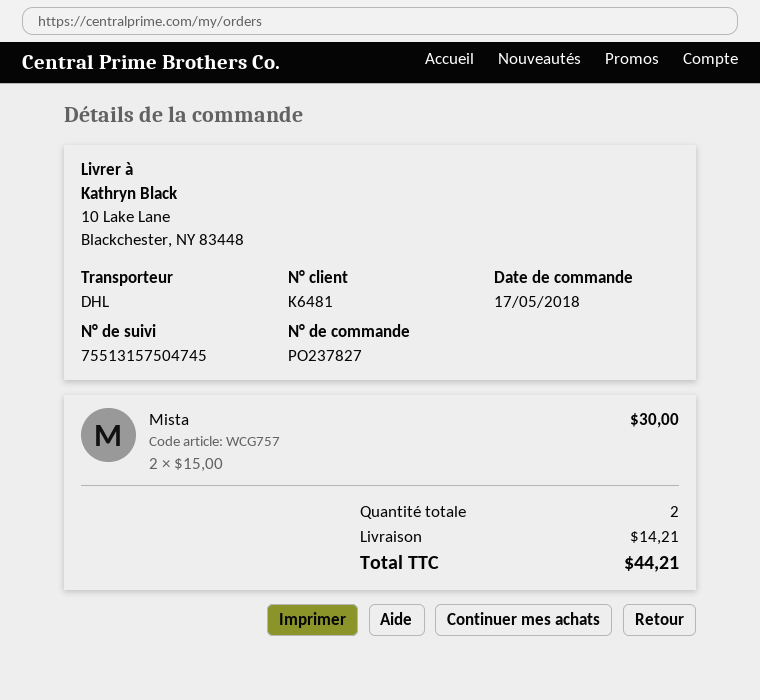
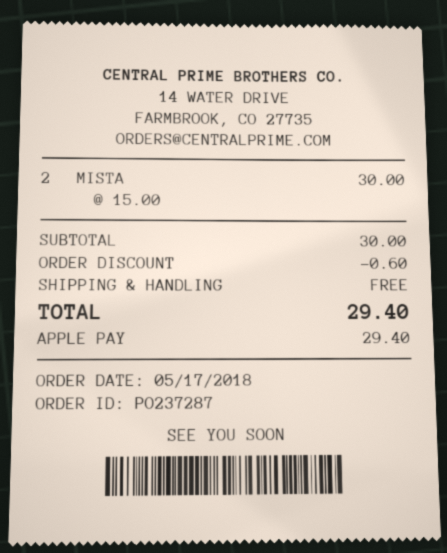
order number: PO237827 -> PO237287
discount: none -> 0.60
shipping: 14.21 -> 0.00
total: 44.21 -> 29.40

